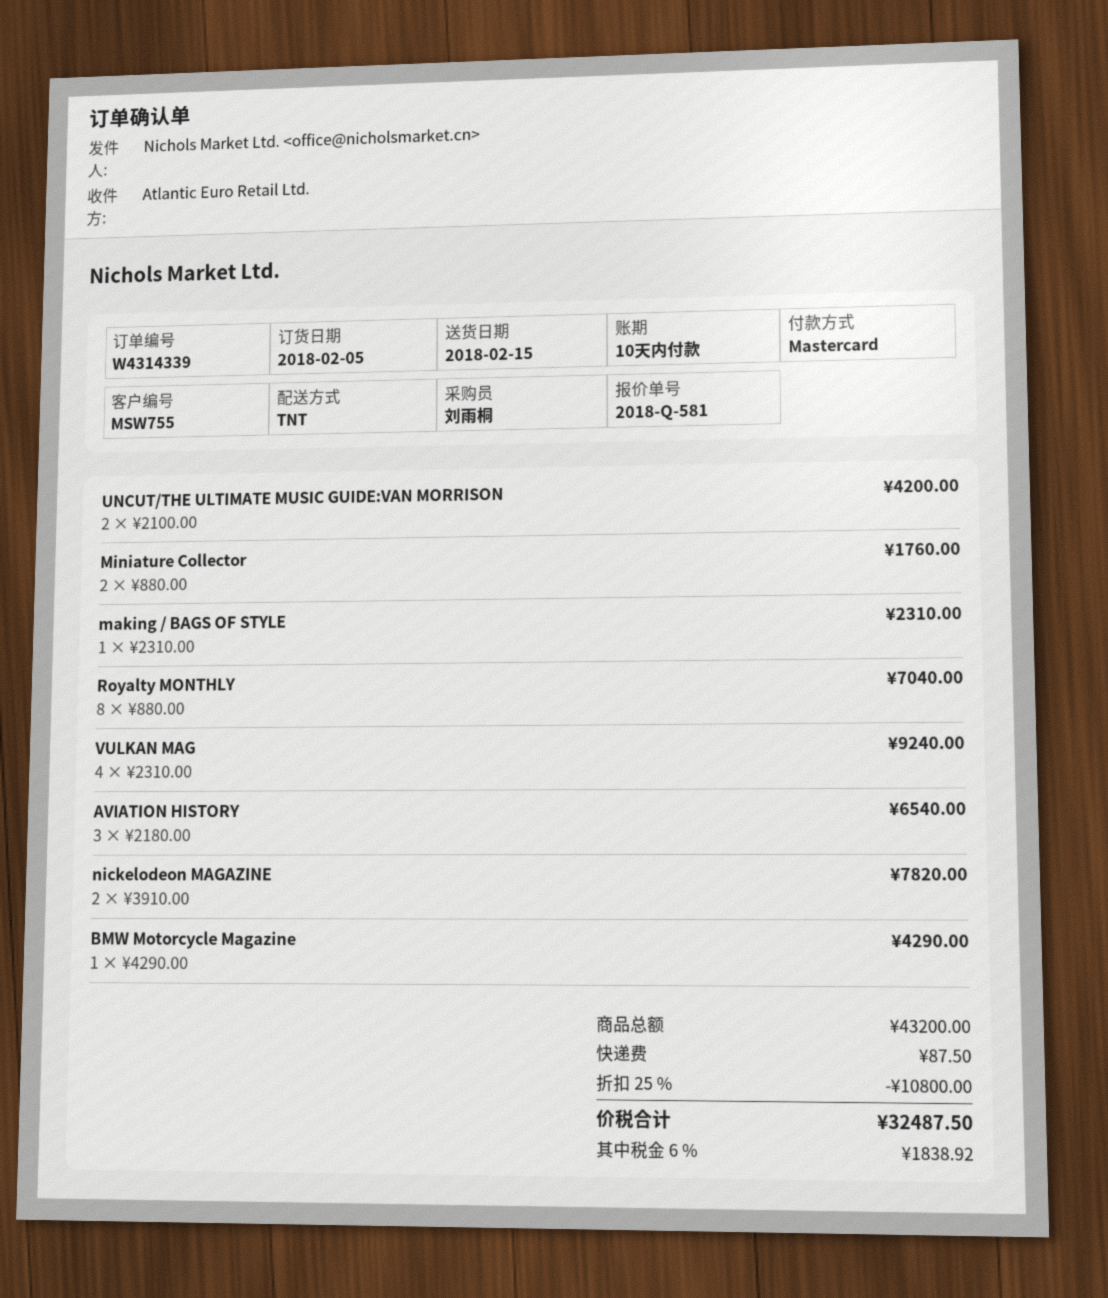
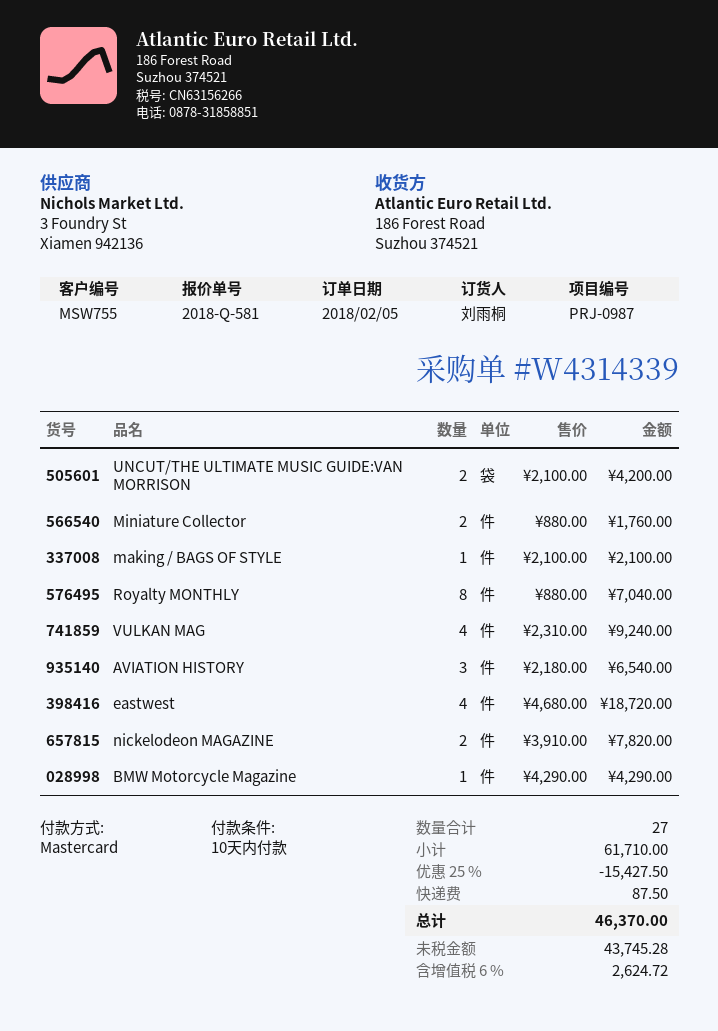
making / BAGS OF STYLE: 1 x 2310.00 = 2310.00 -> 1 x 2100.00 = 2100.00
eastwest: none -> 4 x 4680.00 = 18720.00
subtotal: 43200.00 -> 61710.00
discount: 25% = 10800.00 -> 25% = 15427.50
tax: 6% = 1838.92 -> 6% = 2624.72
total: 32487.50 -> 46370.00

